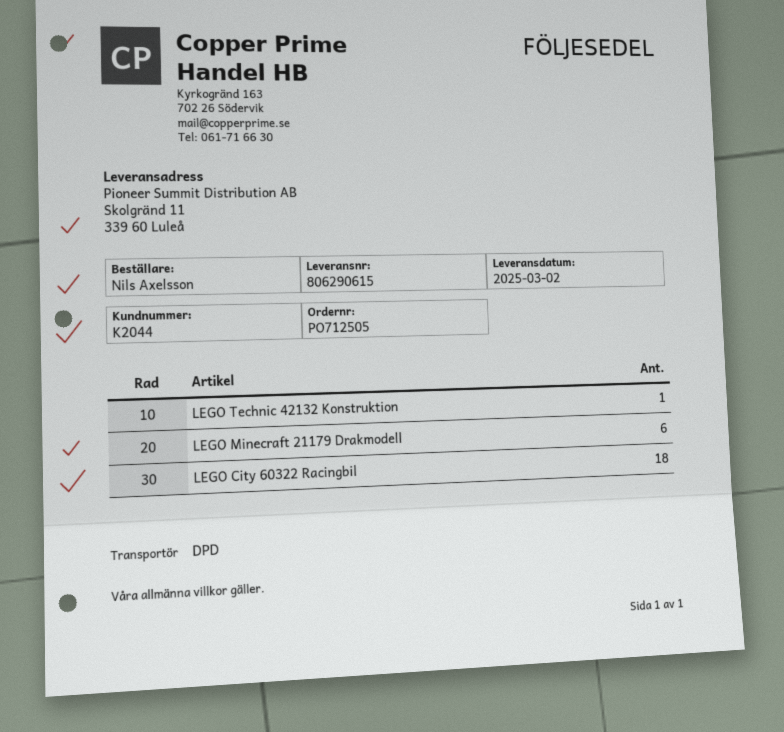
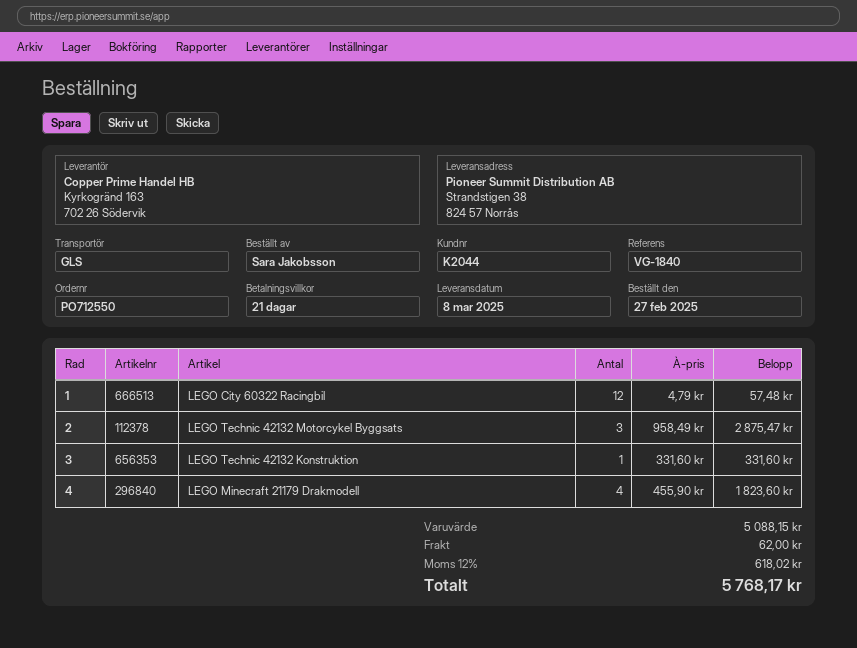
order number: PO712505 -> PO712550
delivery date: 2025-03-02 -> 2025-03-08
ordered by: Nils Axelsson -> Sara Jakobsson
shipping method: DPD -> GLS
ship to: Skolgränd 11, 339 60 Luleå -> Strandstigen 38, 824 57 Norrås
LEGO Minecraft 21179 Drakmodell: 6 -> 4
LEGO City 60322 Racingbil: 18 -> 12
LEGO Technic 42132 Motorcykel Byggsats: none -> 3

